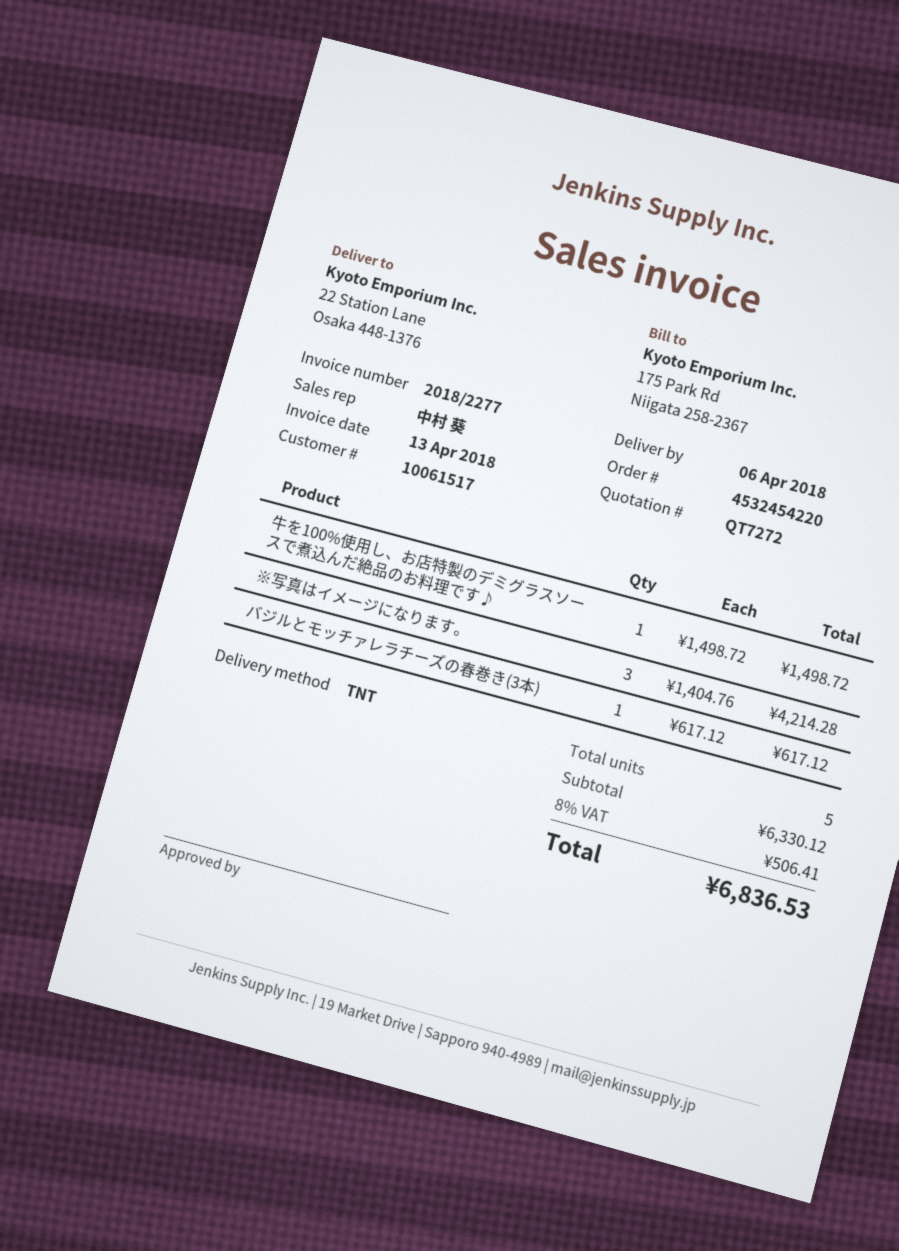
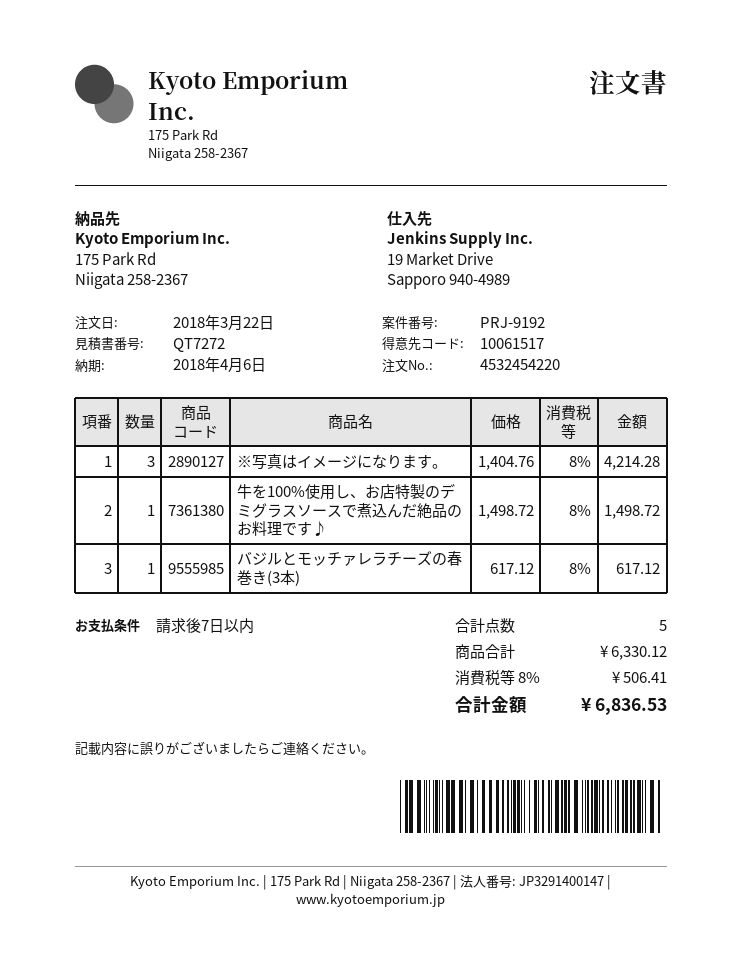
ship to: 22 Station Lane, Osaka 448-1376 -> 175 Park Rd, Niigata 258-2367

